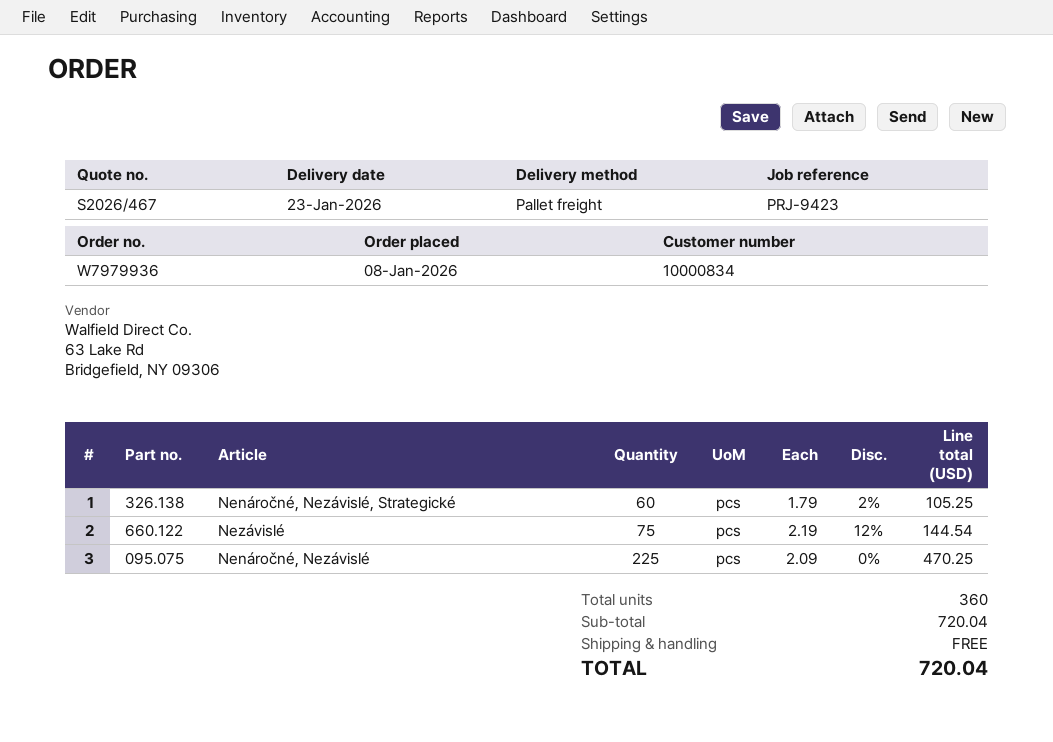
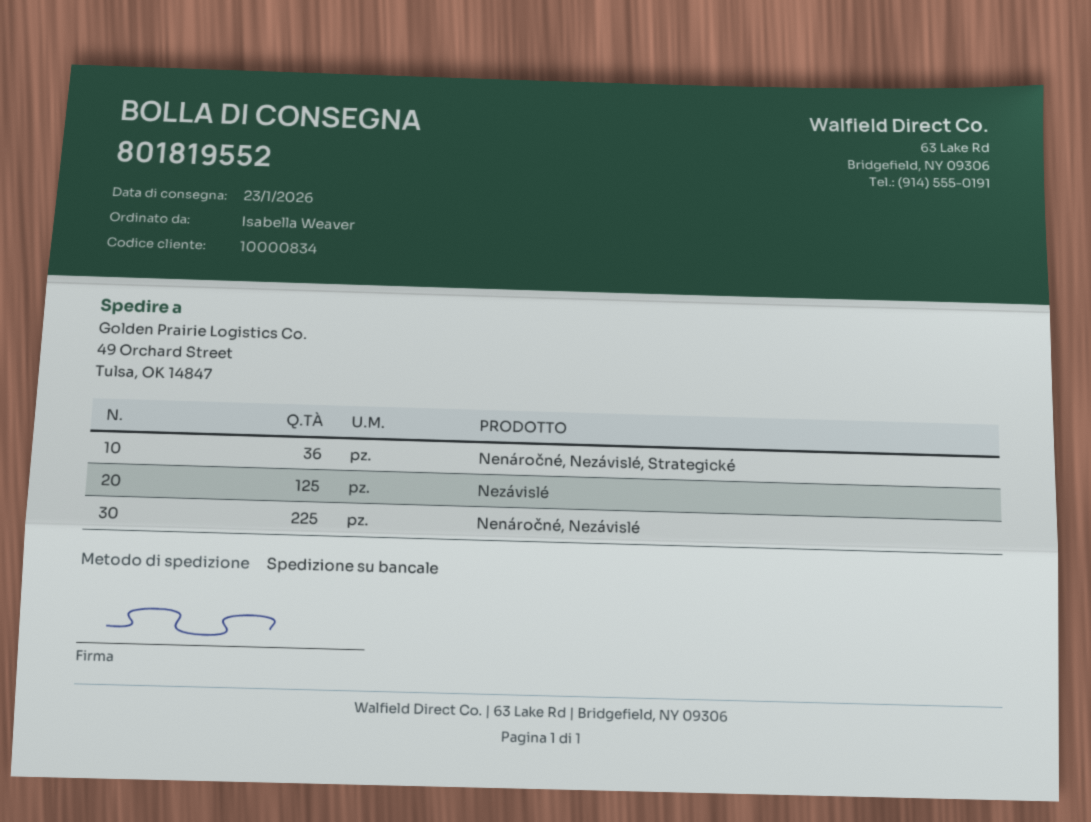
Nenáročné, Nezávislé, Strategické: 60 -> 36
Nezávislé: 75 -> 125

